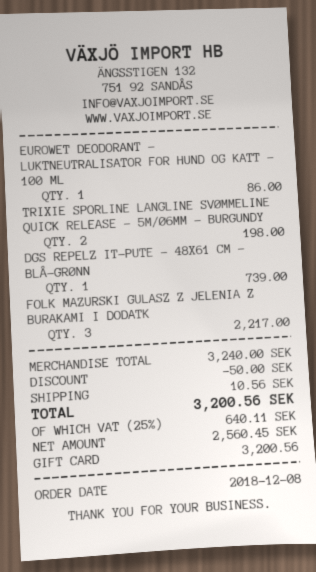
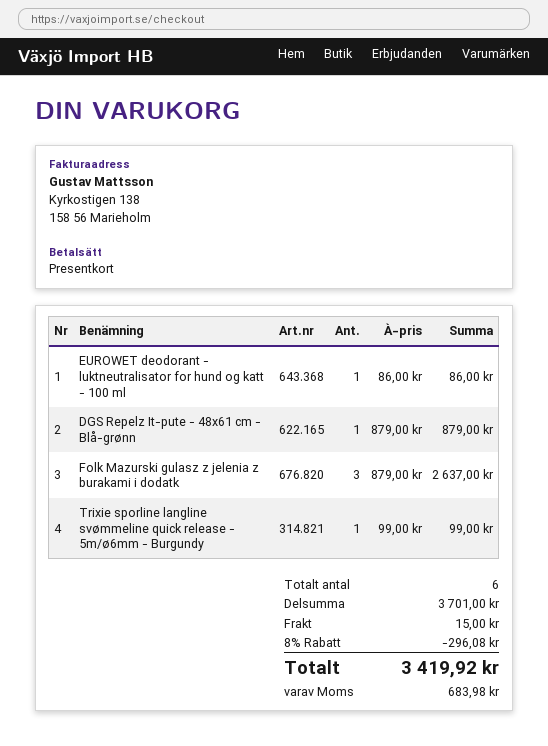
TRIXIE SPORLINE LANGLINE SVØMMELINE QUICK RELEASE - 5M/Ø6MM - BURGUNDY: 2 for 198.00 -> 1 for 99.00
DGS REPELZ IT-PUTE - 48X61 CM - BLÅ-GRØNN: 1 for 739.00 -> 1 for 879.00
FOLK MAZURSKI GULASZ Z JELENIA Z BURAKAMI I DODATK: 3 for 2217.00 -> 3 for 2637.00
subtotal: 3240.00 -> 3701.00
discount: 50.00 -> 296.08
shipping: 10.56 -> 15.00
tax: 640.11 -> 683.98
total: 3200.56 -> 3419.92

